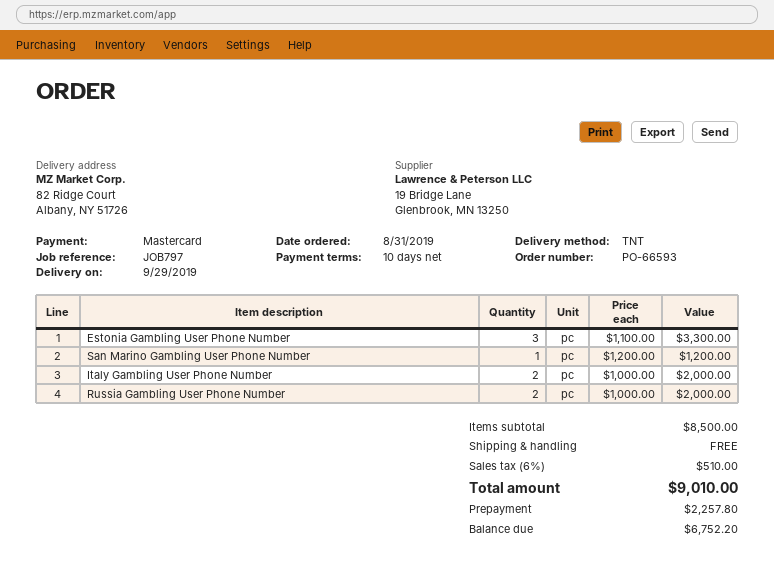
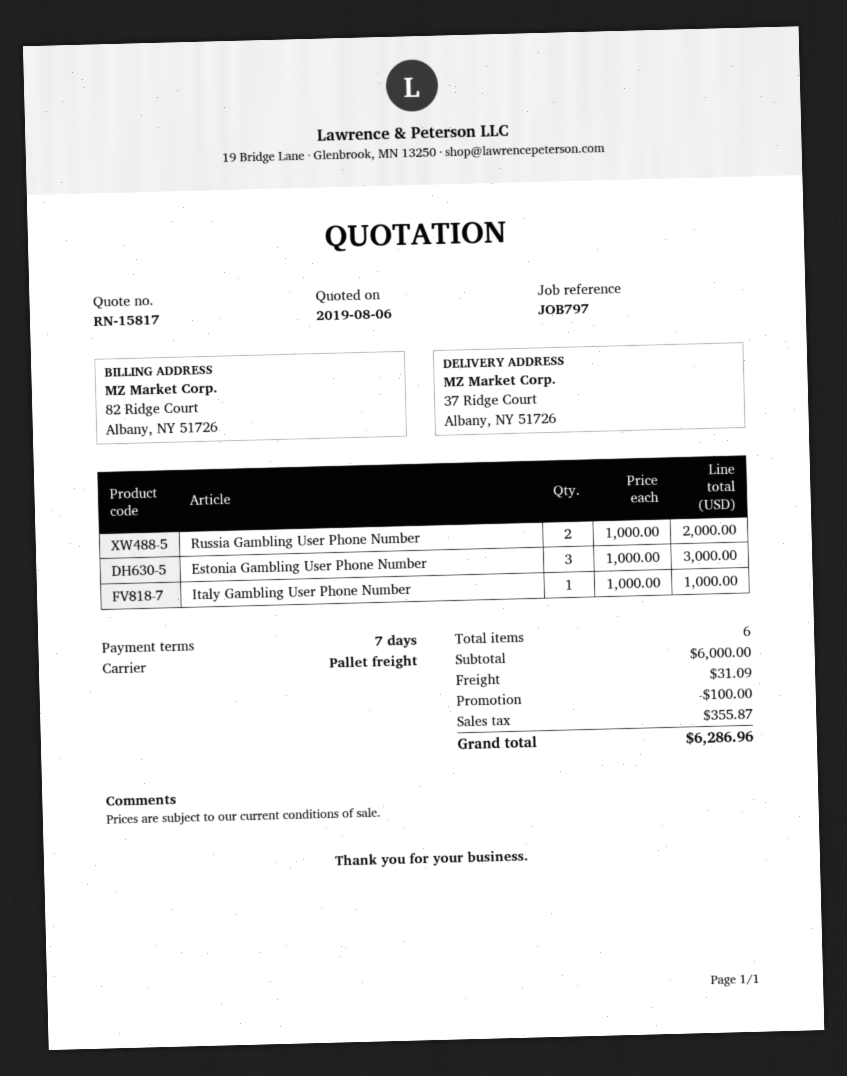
payment terms: 10 days -> 7 days
shipping method: TNT -> pallet freight
ship to: 82 Ridge Court, Albany, NY 51726 -> 37 Ridge Court, Albany, NY 51726
Estonia Gambling User Phone Number: 3 x 1100.00 = 3300.00 -> 3 x 1000.00 = 3000.00
San Marino Gambling User Phone Number: 1 x 1200.00 = 1200.00 -> none
Italy Gambling User Phone Number: 2 x 1000.00 = 2000.00 -> 1 x 1000.00 = 1000.00
subtotal: 8500.00 -> 6000.00
discount: none -> 100.00
shipping: 0.00 -> 31.09
tax: 510.00 -> 355.87
total: 9010.00 -> 6286.96

